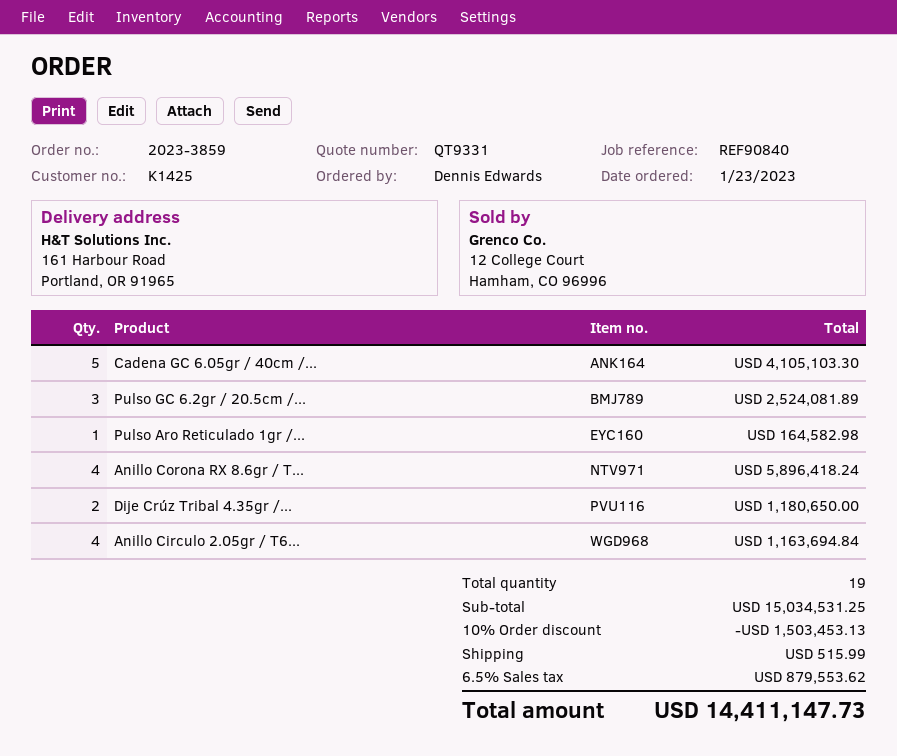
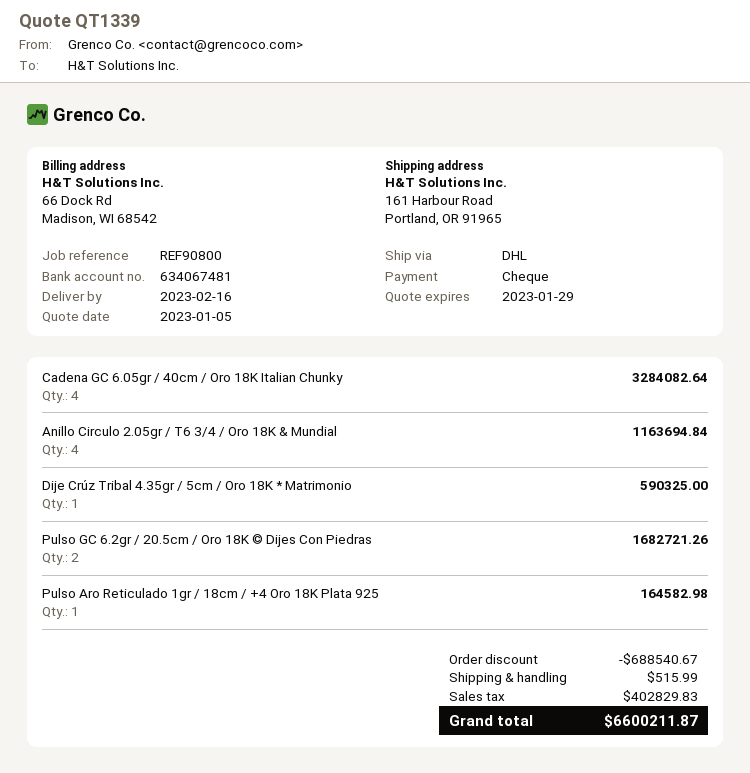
quote number: QT9331 -> QT1339
reference: REF90840 -> REF90800
Cadena GC 6.05gr / 40cm /...: 5 for 4105103.30 -> 4 for 3284082.64
Pulso GC 6.2gr / 20.5cm /...: 3 for 2524081.89 -> 2 for 1682721.26
Anillo Corona RX 8.6gr / T...: 4 for 5896418.24 -> none
Dije Crúz Tribal 4.35gr /...: 2 for 1180650.00 -> 1 for 590325.00
discount: 1503453.13 -> 688540.67
tax: 879553.62 -> 402829.83
total: 14411147.73 -> 6600211.87

